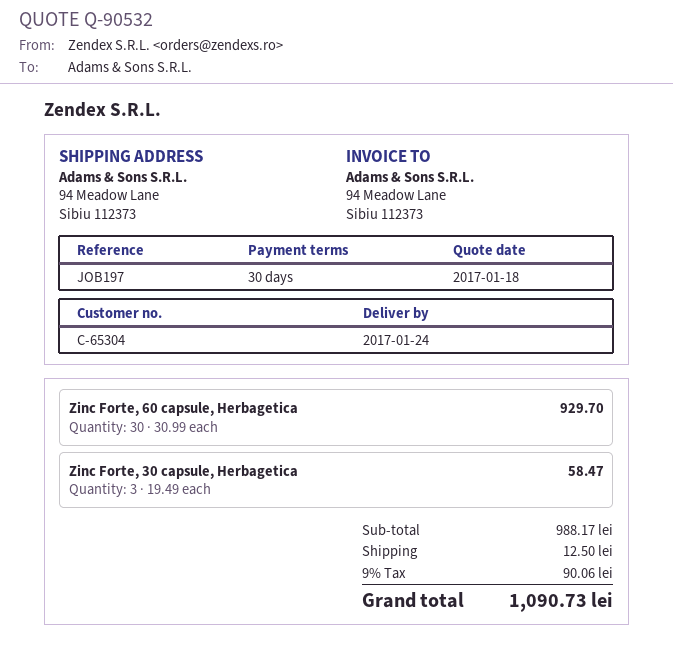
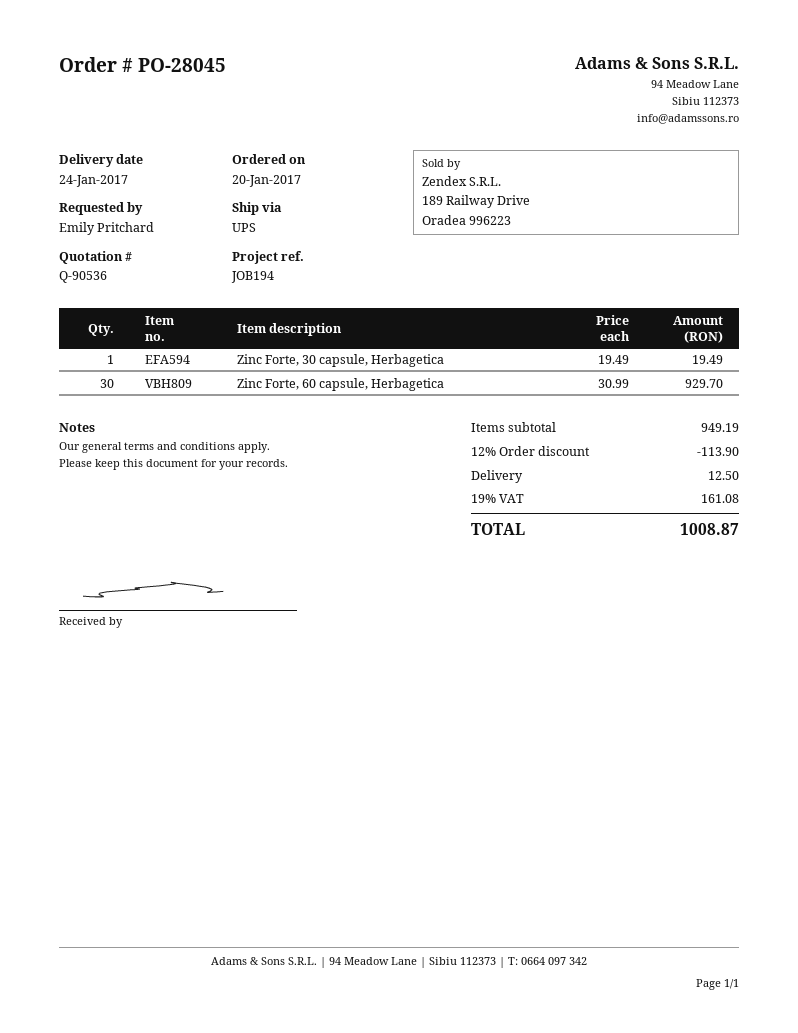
quote number: Q-90532 -> Q-90536
reference: JOB197 -> JOB194
Zinc Forte, 30 capsule, Herbagetica: 3 x 19.49 = 58.47 -> 1 x 19.49 = 19.49
subtotal: 988.17 -> 949.19
discount: none -> 12% = 113.90
tax: 9% = 90.06 -> 19% = 161.08
total: 1090.73 -> 1008.87

